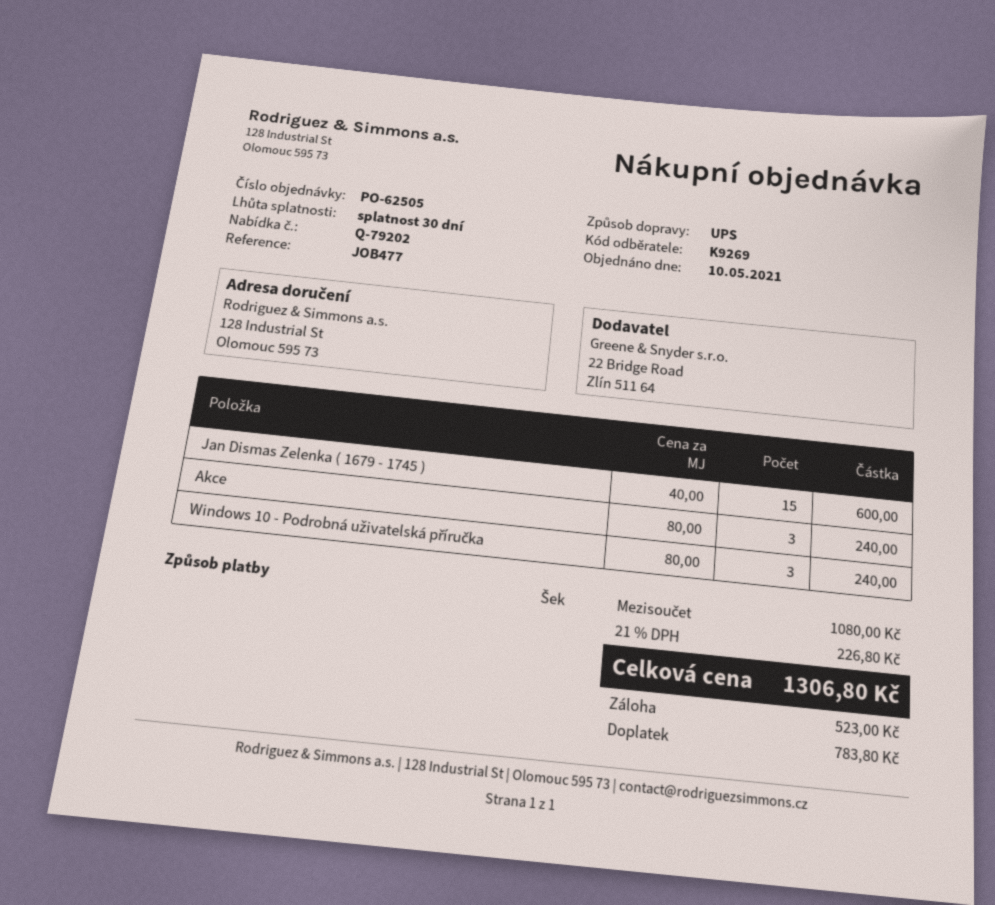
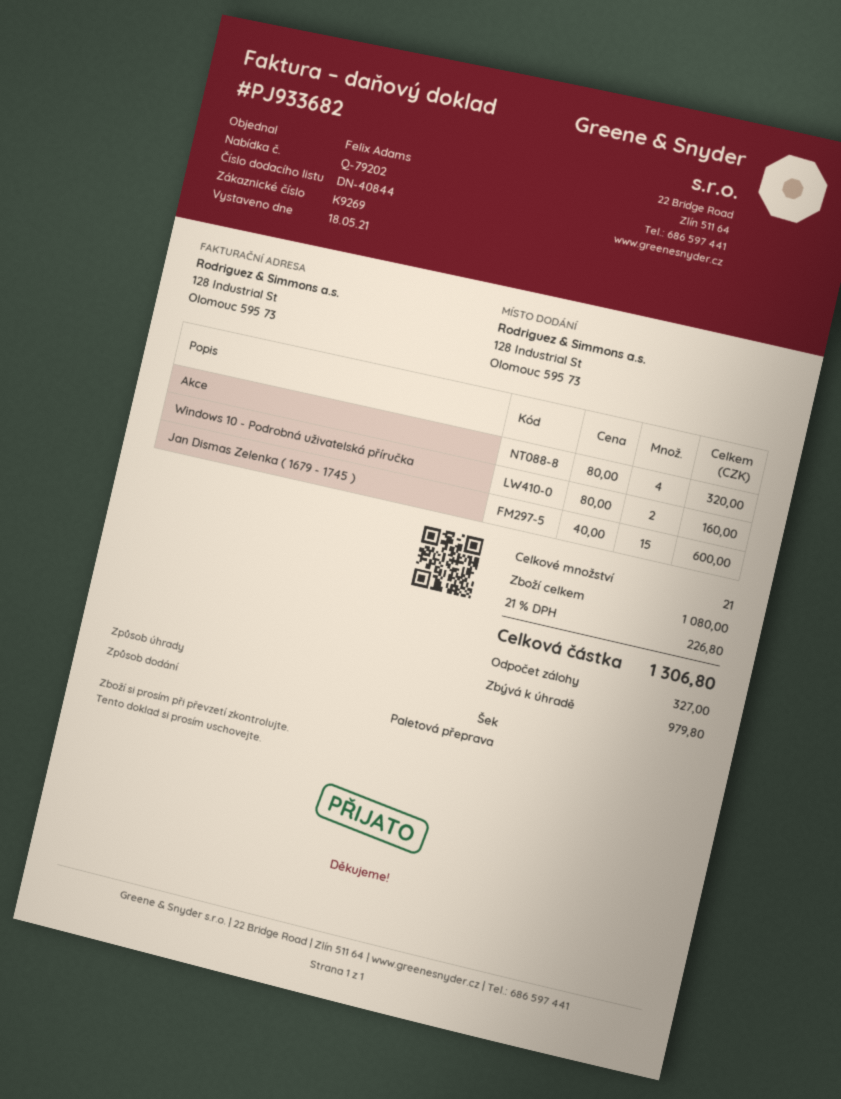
shipping method: UPS -> pallet freight
Akce: 3 x 80.00 = 240.00 -> 4 x 80.00 = 320.00
Windows 10 - Podrobná uživatelská příručka: 3 x 80.00 = 240.00 -> 2 x 80.00 = 160.00
deposit: 523.00 -> 327.00
balance: 783.80 -> 979.80

